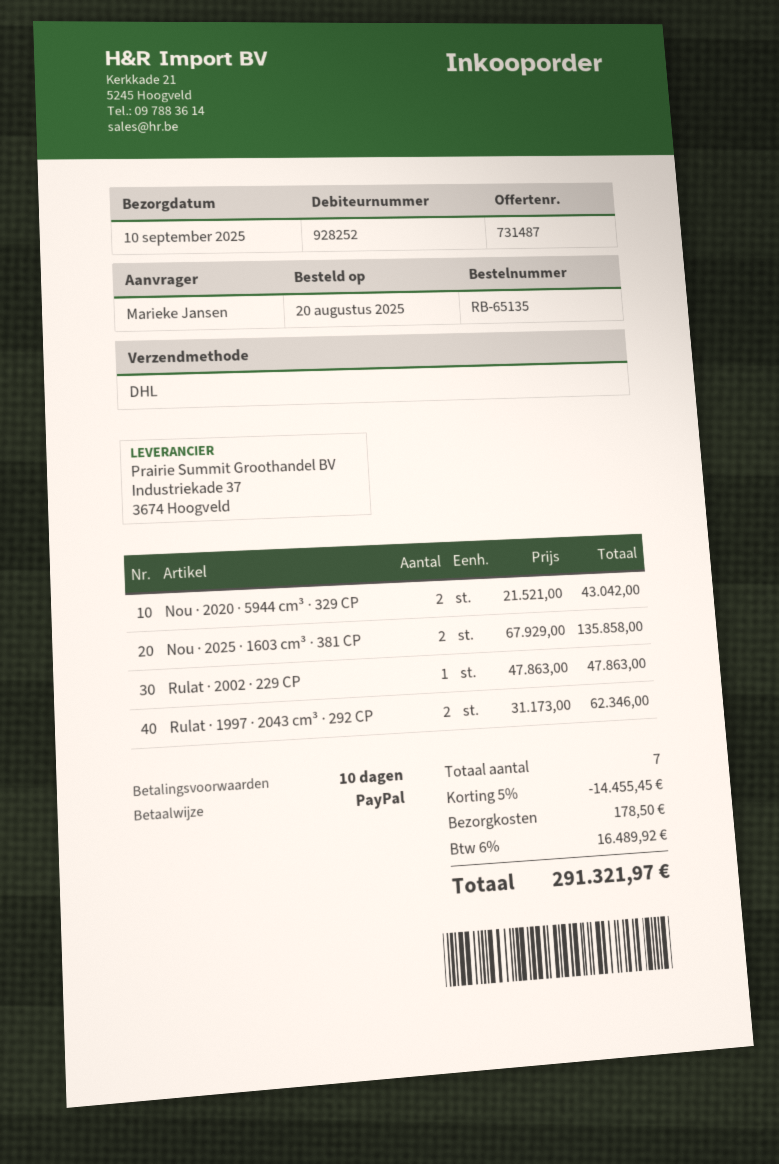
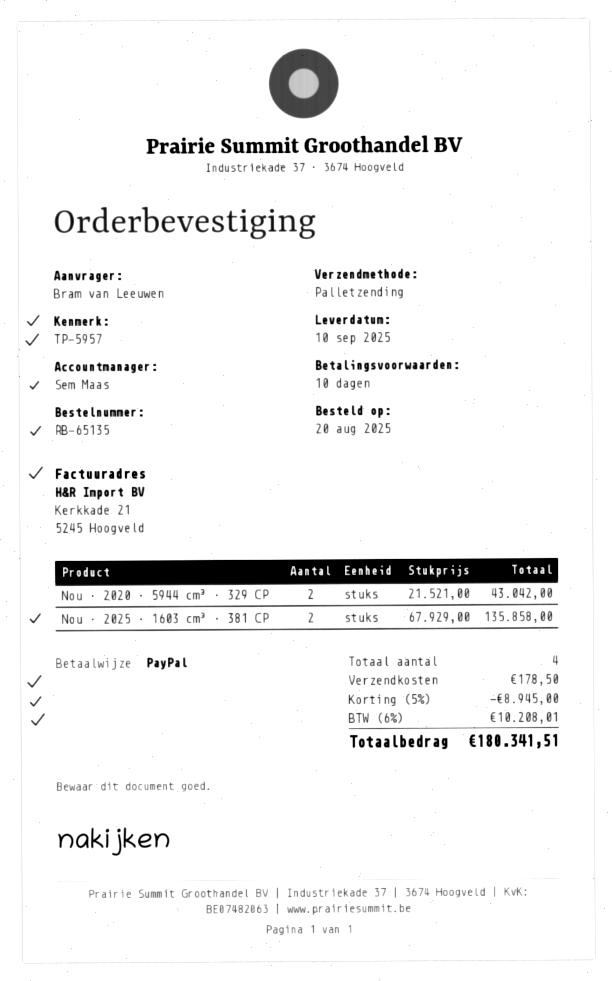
ordered by: Marieke Jansen -> Bram van Leeuwen
shipping method: DHL -> pallet freight
Rulat · 2002 · 229 CP: 1 x 47863.00 = 47863.00 -> none
Rulat · 1997 · 2043 cm³ · 292 CP: 2 x 31173.00 = 62346.00 -> none
total quantity: 7 -> 4
discount: 5% = 14455.45 -> 5% = 8945.00
tax: 6% = 16489.92 -> 6% = 10208.01
total: 291321.97 -> 180341.51

